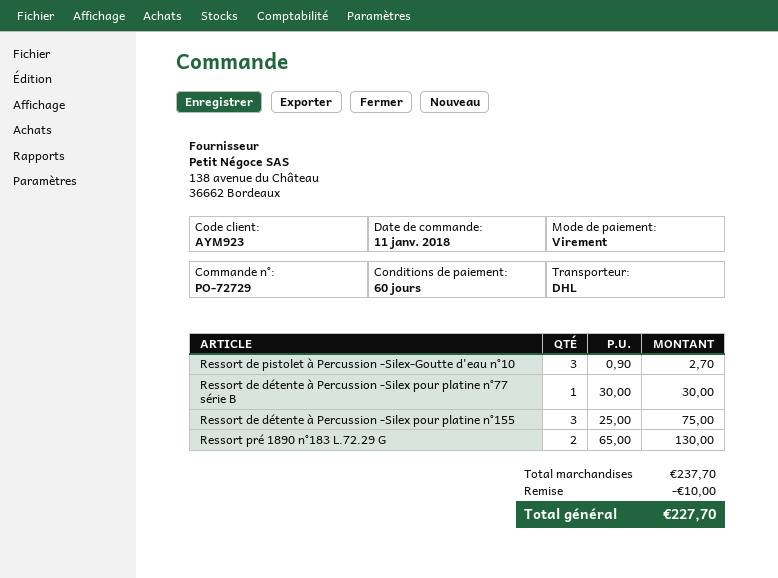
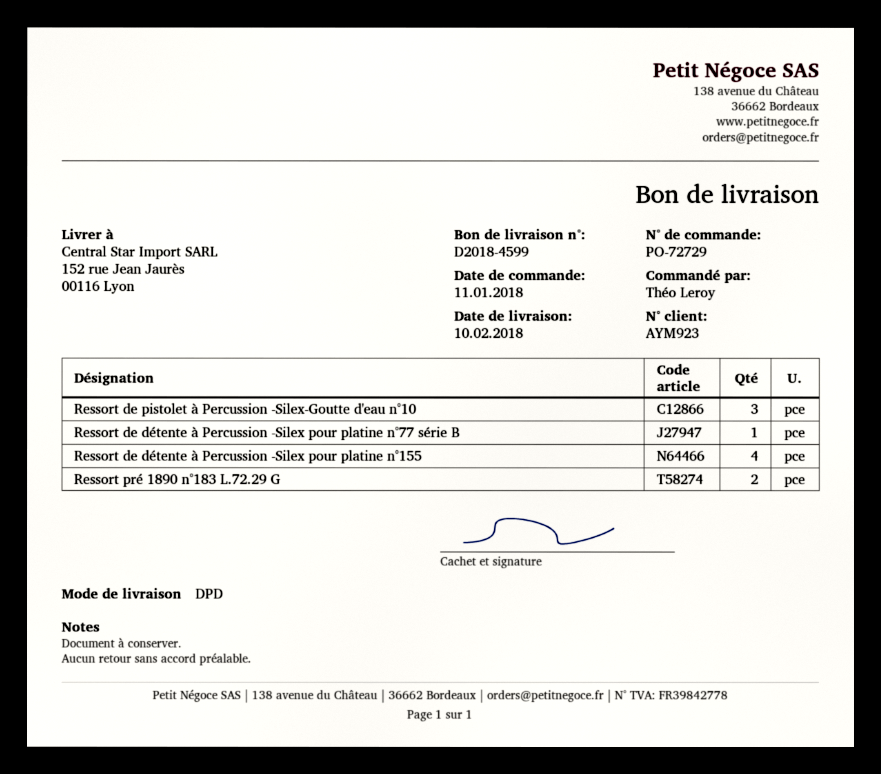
shipping method: DHL -> DPD
Ressort de détente à Percussion -Silex pour platine n°155: 3 -> 4

